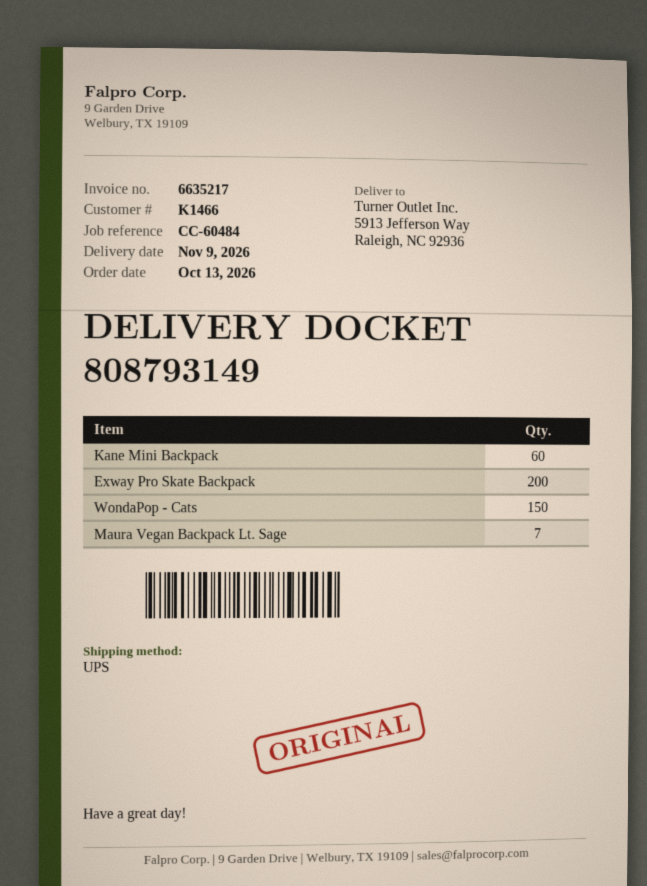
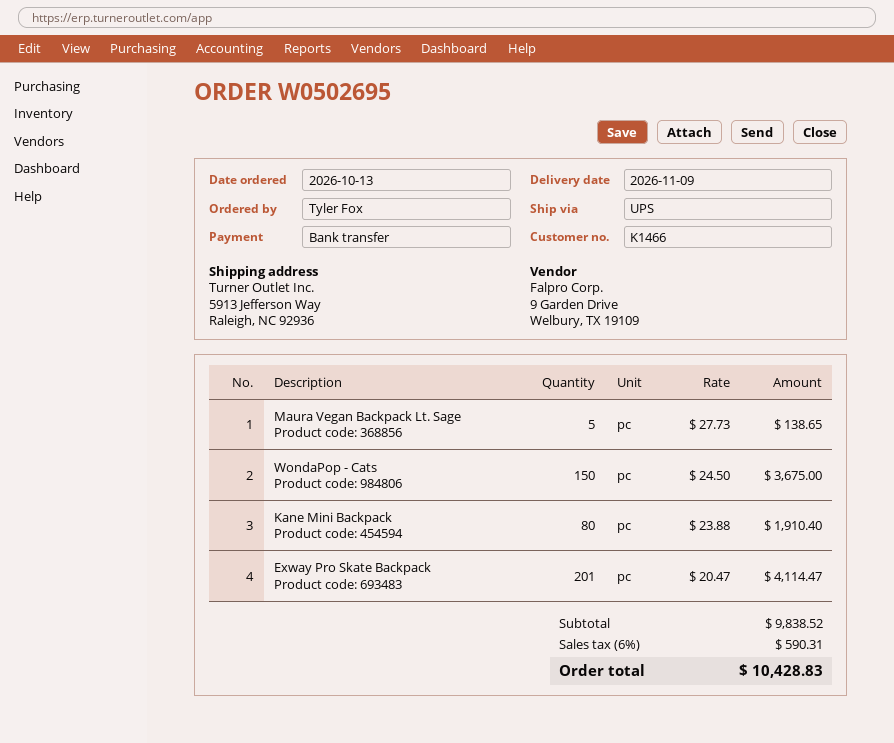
Kane Mini Backpack: 60 -> 80
Exway Pro Skate Backpack: 200 -> 201
Maura Vegan Backpack Lt. Sage: 7 -> 5

